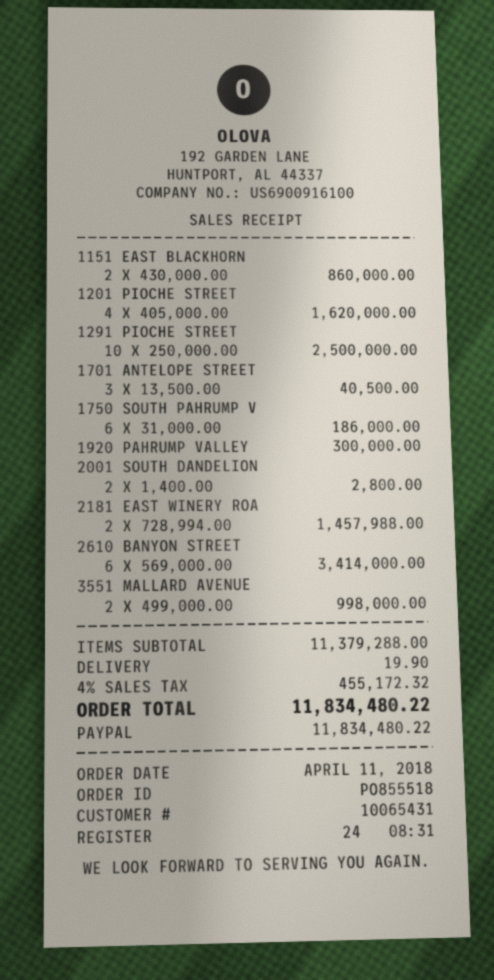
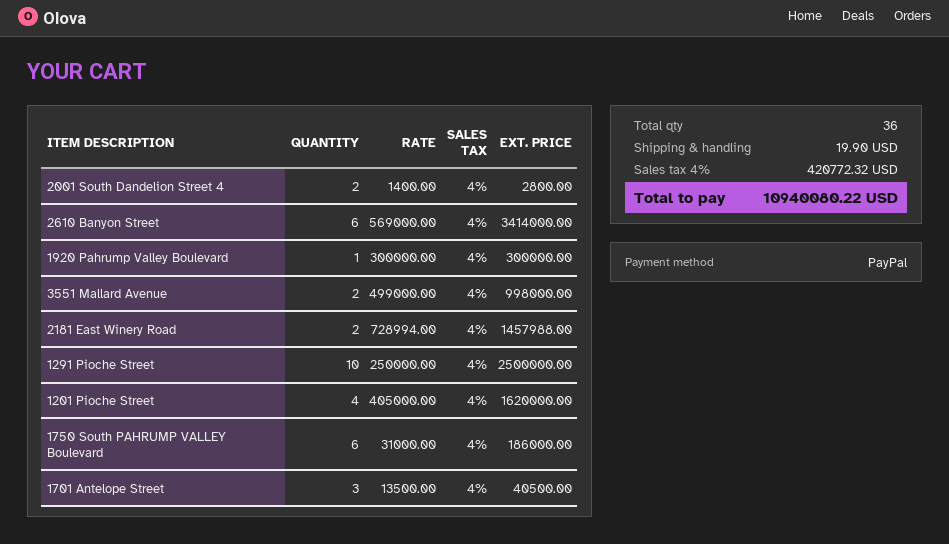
1151 EAST BLACKHORN: 2 x 430000.00 = 860000.00 -> none
tax: 4% = 455172.32 -> 4% = 420772.32
total: 11834480.22 -> 10940080.22

